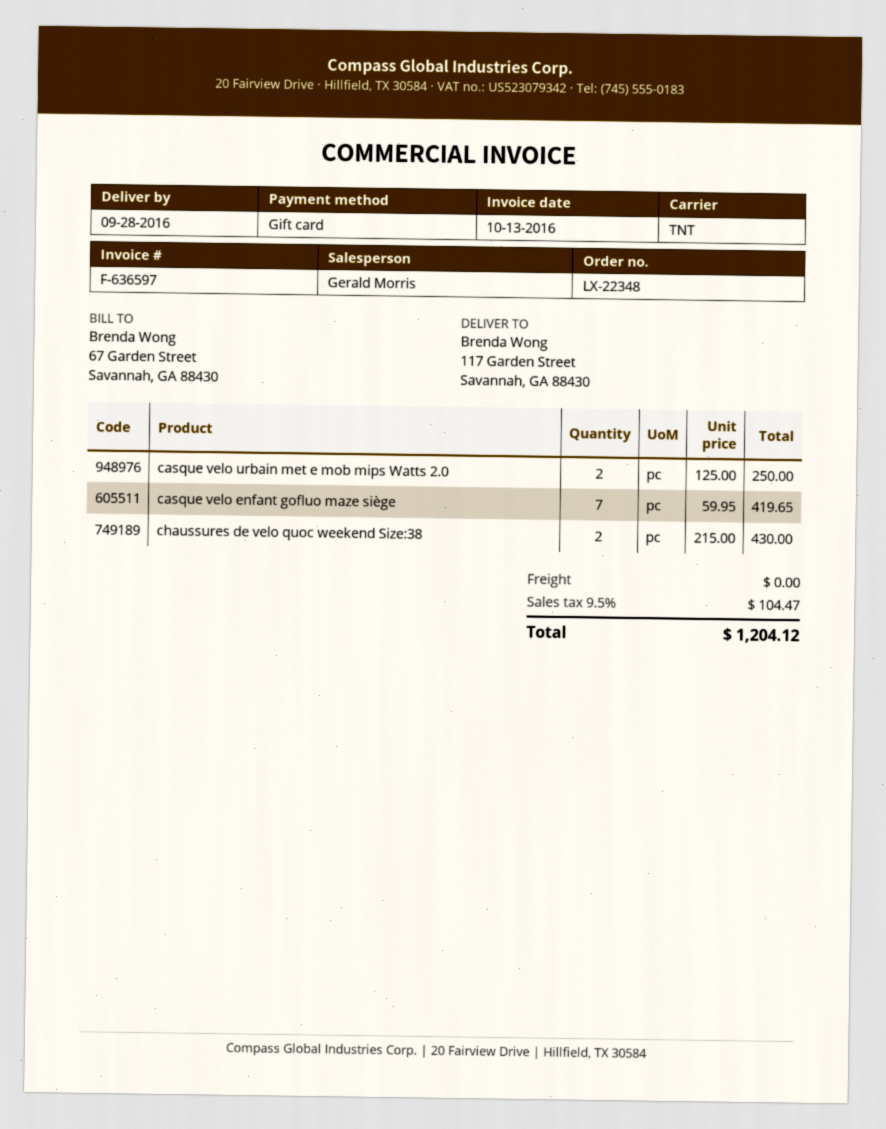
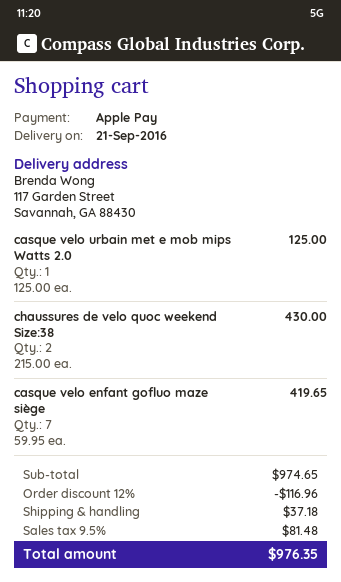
delivery date: 2016-09-28 -> 2016-09-21
payment method: gift card -> Apple Pay
casque velo urbain met e mob mips Watts 2.0: 2 x 125.00 = 250.00 -> 1 x 125.00 = 125.00
discount: none -> 12% = 116.96
shipping: 0.00 -> 37.18
tax: 9.5% = 104.47 -> 9.5% = 81.48
total: 1204.12 -> 976.35

